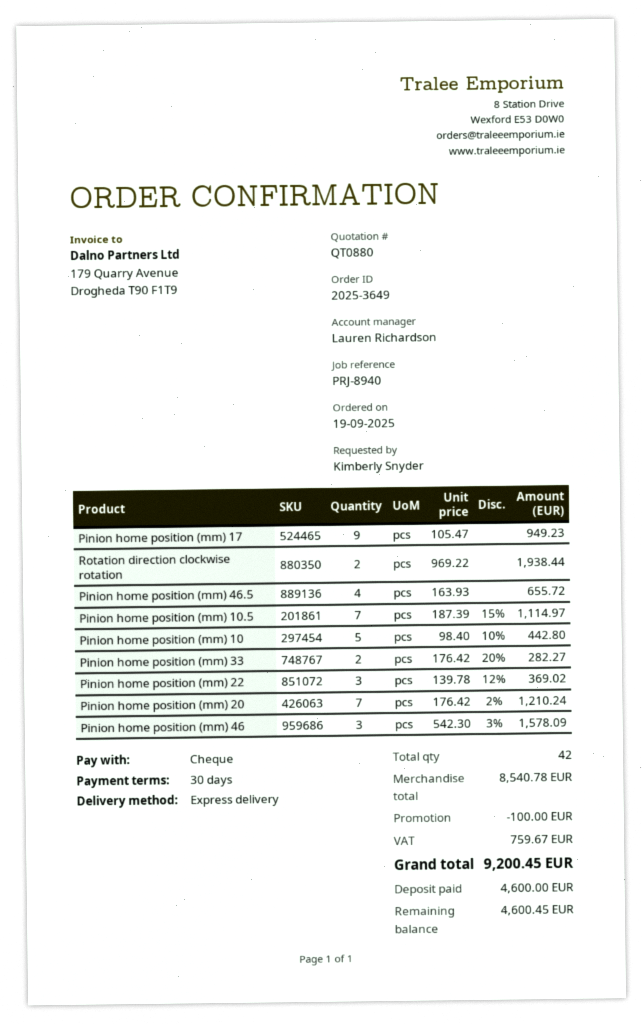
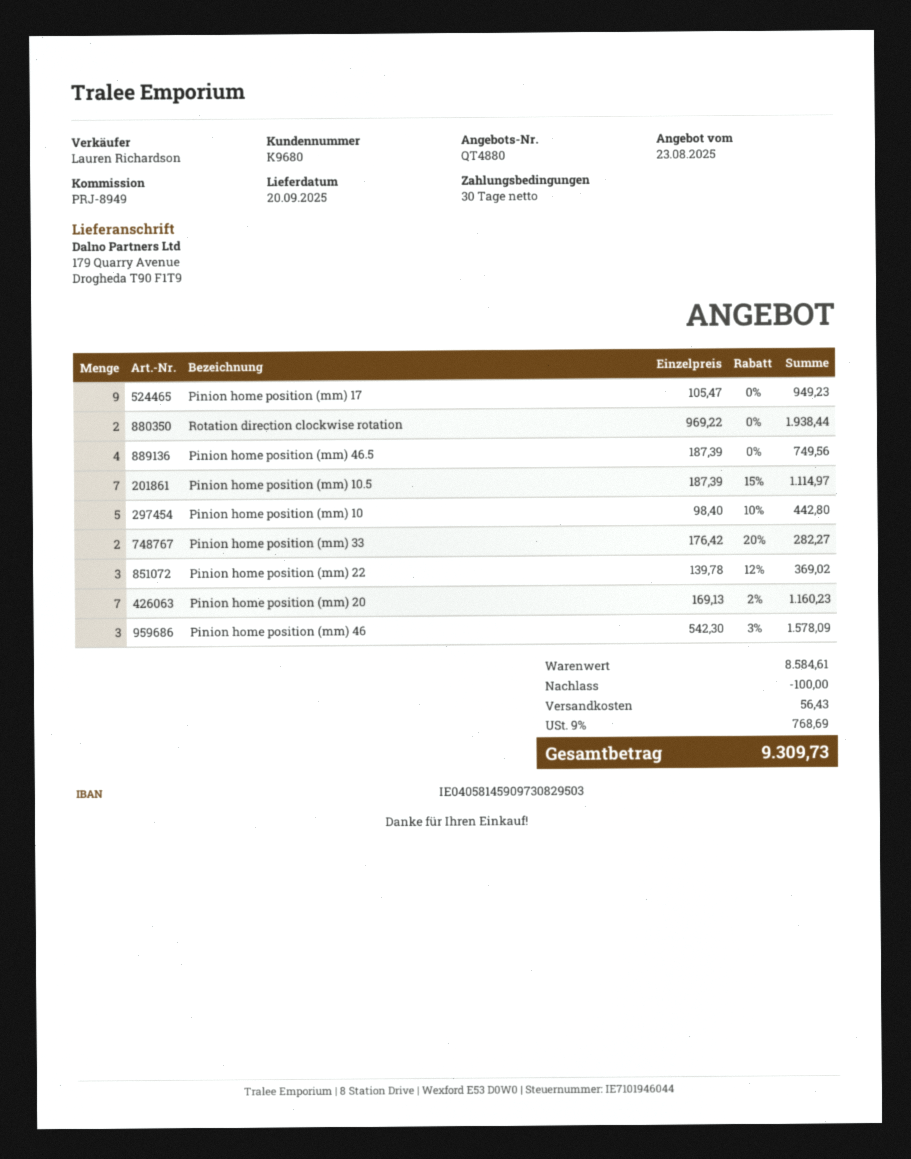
quote number: QT0880 -> QT4880
reference: PRJ-8940 -> PRJ-8949
Pinion home position (mm) 46.5: 4 x 163.93 = 655.72 -> 4 x 187.39 = 749.56
Pinion home position (mm) 20: 7 x 176.42 - 2% = 1210.24 -> 7 x 169.13 - 2% = 1160.23
subtotal: 8540.78 -> 8584.61
shipping: none -> 56.43
tax: 759.67 -> 768.69
total: 9200.45 -> 9309.73

